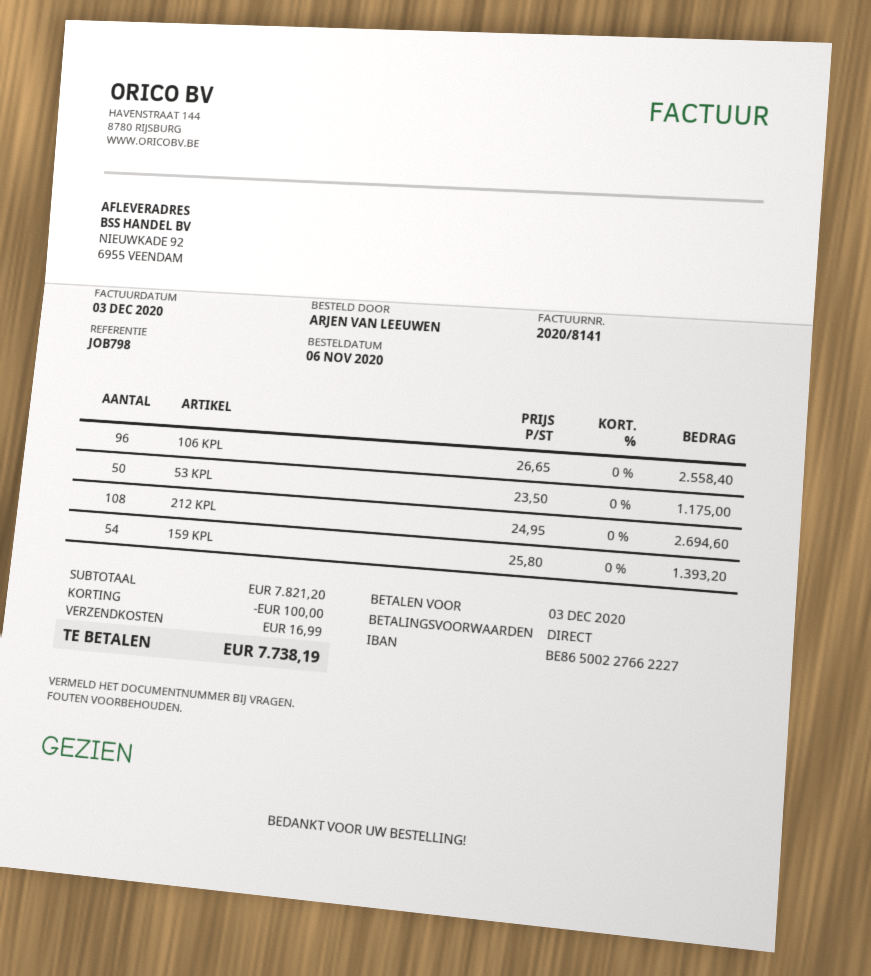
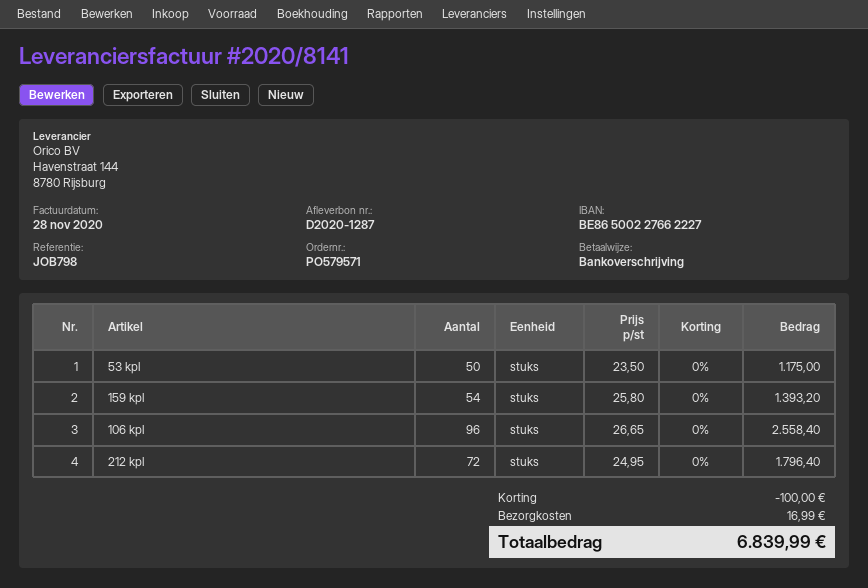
invoice date: 2020-12-03 -> 2020-11-28
212 KPL: 108 x 24.95 = 2694.60 -> 72 x 24.95 = 1796.40
total: 7738.19 -> 6839.99

